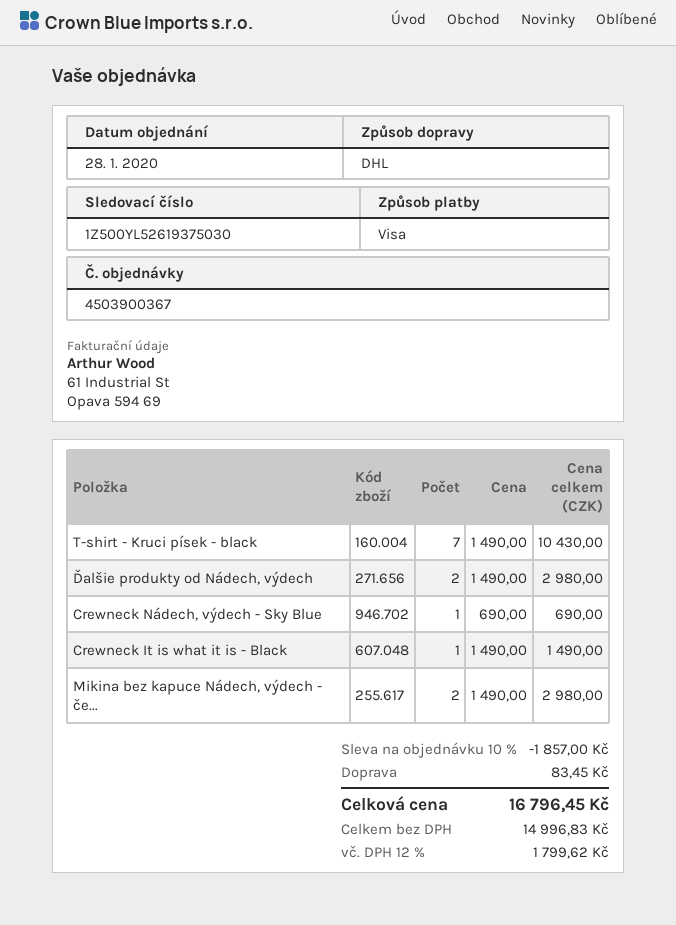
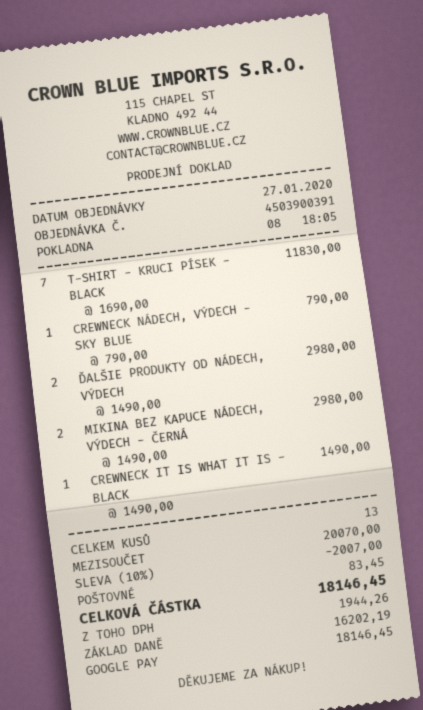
order number: 4503900367 -> 4503900391
order date: 2020-01-28 -> 2020-01-27
payment method: Visa -> Google Pay
T-shirt - Kruci písek - black: 7 x 1490.00 = 10430.00 -> 7 x 1690.00 = 11830.00
Crewneck Nádech, výdech - Sky Blue: 1 x 690.00 = 690.00 -> 1 x 790.00 = 790.00
discount: 10% = 1857.00 -> 10% = 2007.00
net: 14996.83 -> 16202.19
tax: 1799.62 -> 1944.26
total: 16796.45 -> 18146.45

